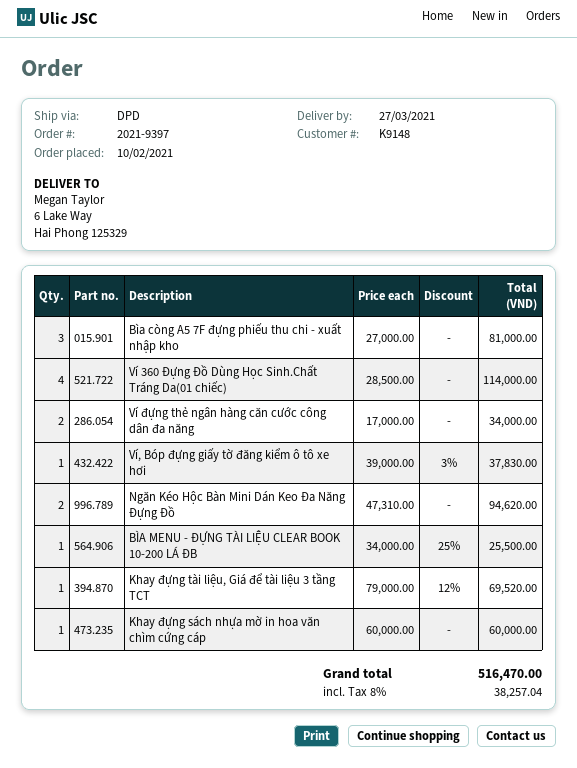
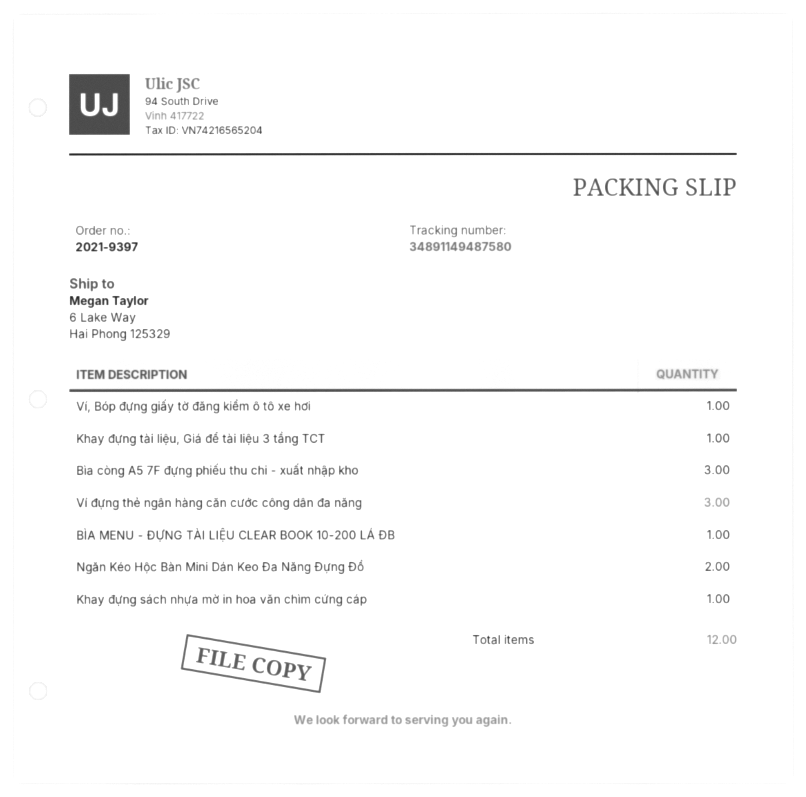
Ví 360 Đựng Đồ Dùng Học Sinh.Chất Tráng Da(01 chiếc): 4 -> none
Ví đựng thẻ ngân hàng căn cước công dân đa năng: 2 -> 3

